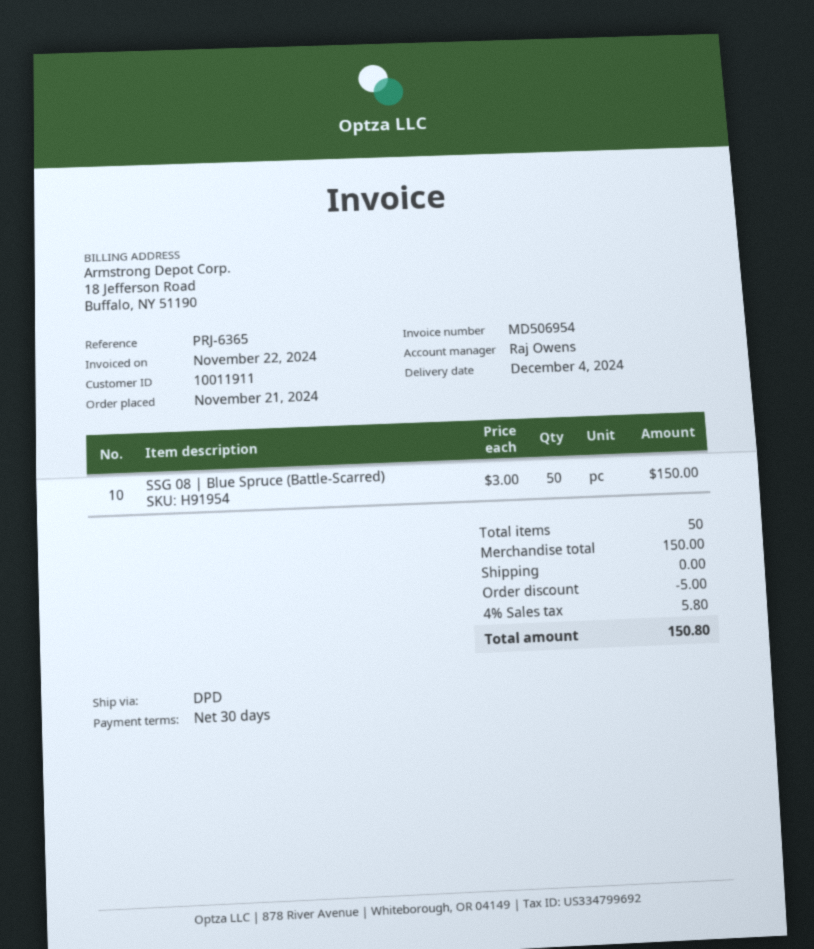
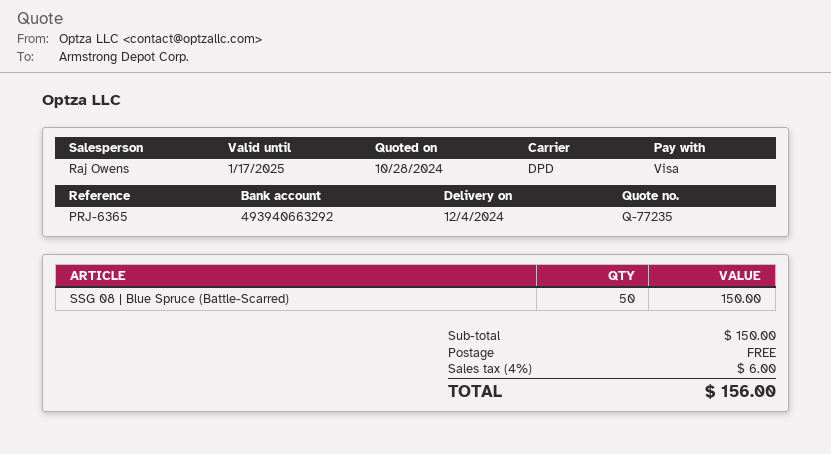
discount: 5.00 -> none
tax: 4% = 5.80 -> 4% = 6.00
total: 150.80 -> 156.00

